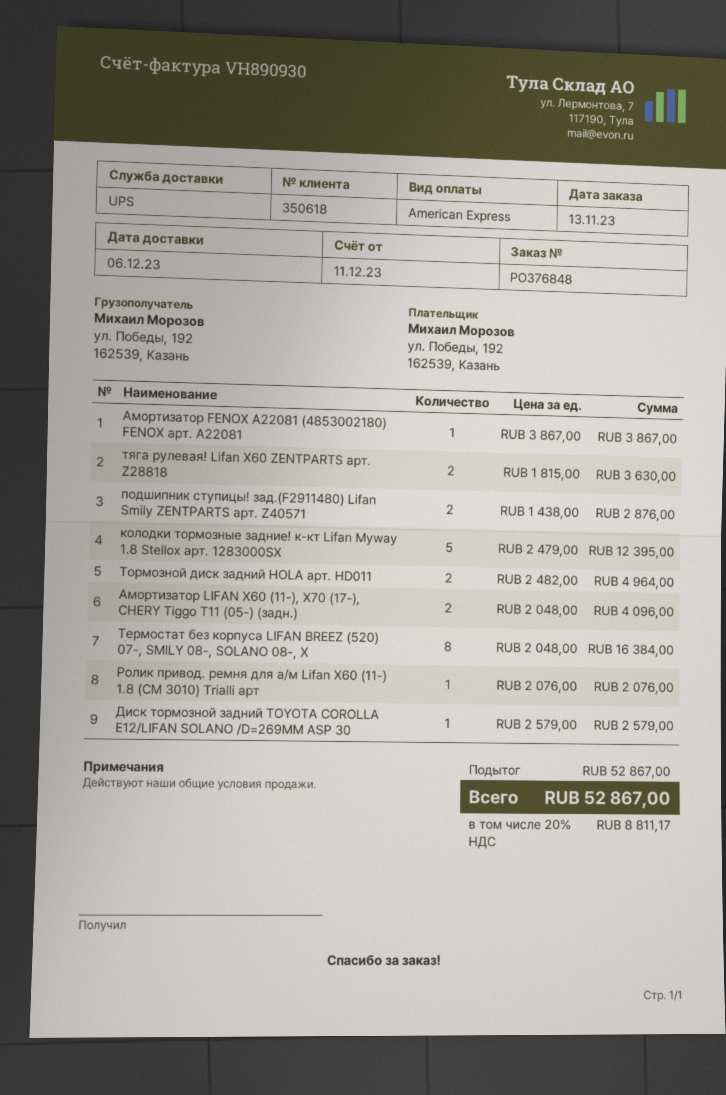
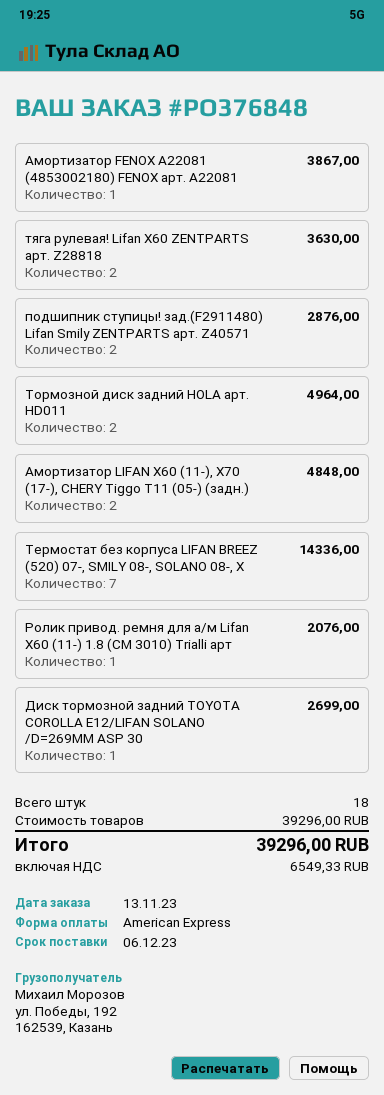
колодки тормозные задние! к-кт Lifan Myway 1.8 Stellox арт. 1283000SX: 5 for 12395.00 -> none
Амортизатор LIFAN X60 (11-), X70 (17-), CHERY Tiggo T11 (05-) (задн.): 2 for 4096.00 -> 2 for 4848.00
Термостат без корпуса LIFAN BREEZ (520) 07-, SMILY 08-, SOLANO 08-, X: 8 for 16384.00 -> 7 for 14336.00
Диск тормозной задний TOYOTA COROLLA E12/LIFAN SOLANO /D=269MM ASP 30: 1 for 2579.00 -> 1 for 2699.00
subtotal: 52867.00 -> 39296.00
tax: 8811.17 -> 6549.33
total: 52867.00 -> 39296.00

